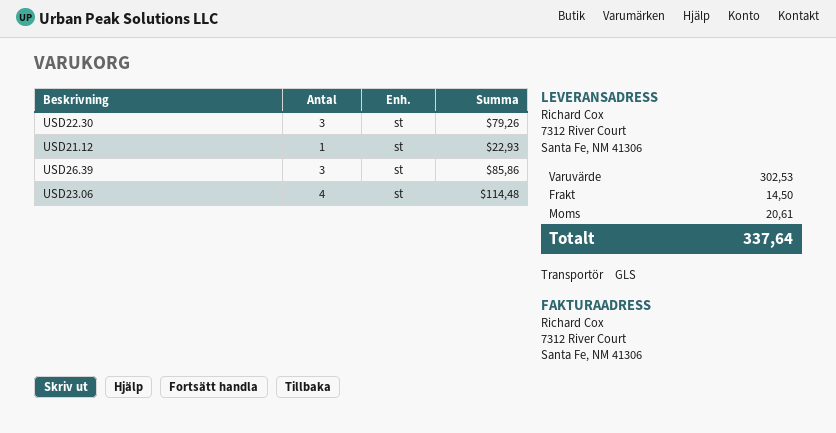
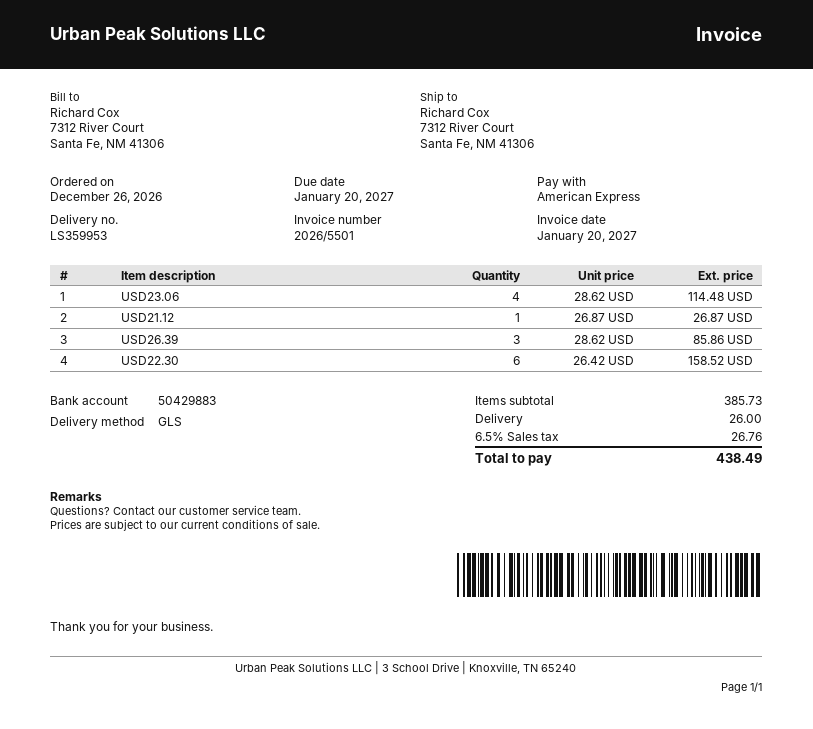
USD22.30: 3 for 79.26 -> 6 for 158.52
USD21.12: 1 for 22.93 -> 1 for 26.87
subtotal: 302.53 -> 385.73
shipping: 14.50 -> 26.00
tax: 20.61 -> 26.76
total: 337.64 -> 438.49

